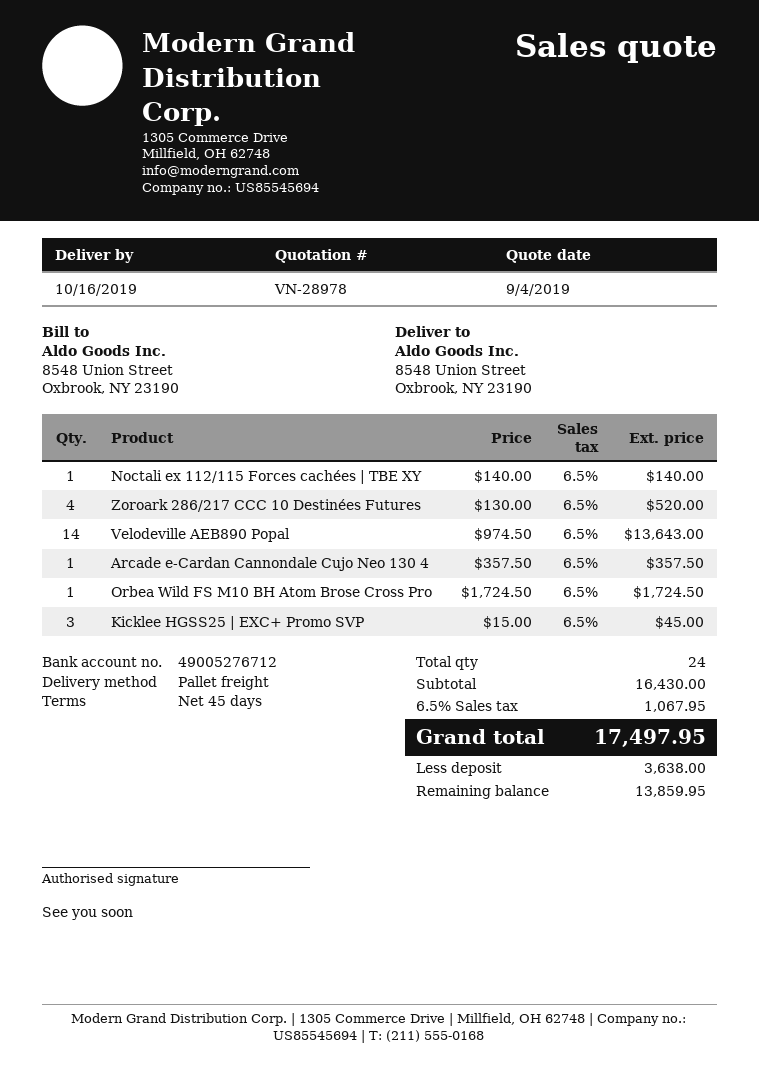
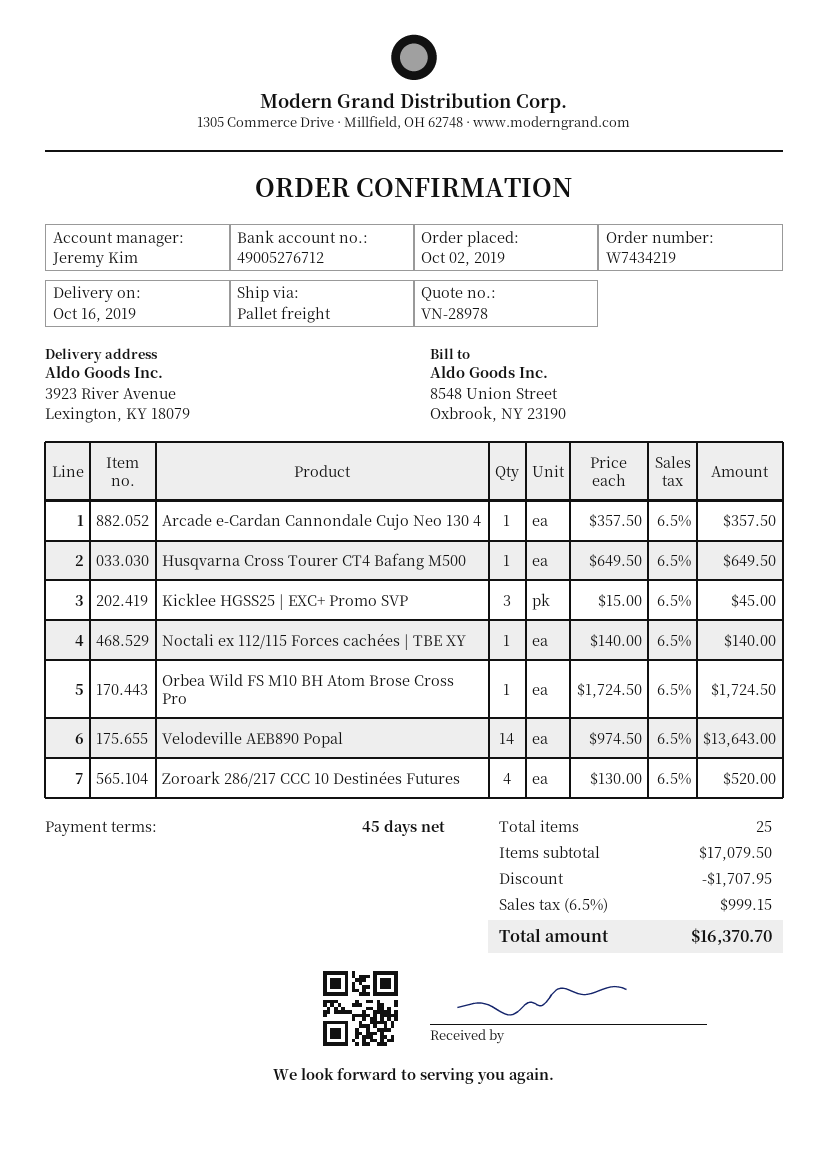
ship to: 8548 Union Street, Oxbrook, NY 23190 -> 3923 River Avenue, Lexington, KY 18079
Husqvarna Cross Tourer CT4 Bafang M500: none -> 1 x 649.50 = 649.50
total quantity: 24 -> 25
subtotal: 16430.00 -> 17079.50
discount: none -> 1707.95
tax: 6.5% = 1067.95 -> 6.5% = 999.15
total: 17497.95 -> 16370.70

